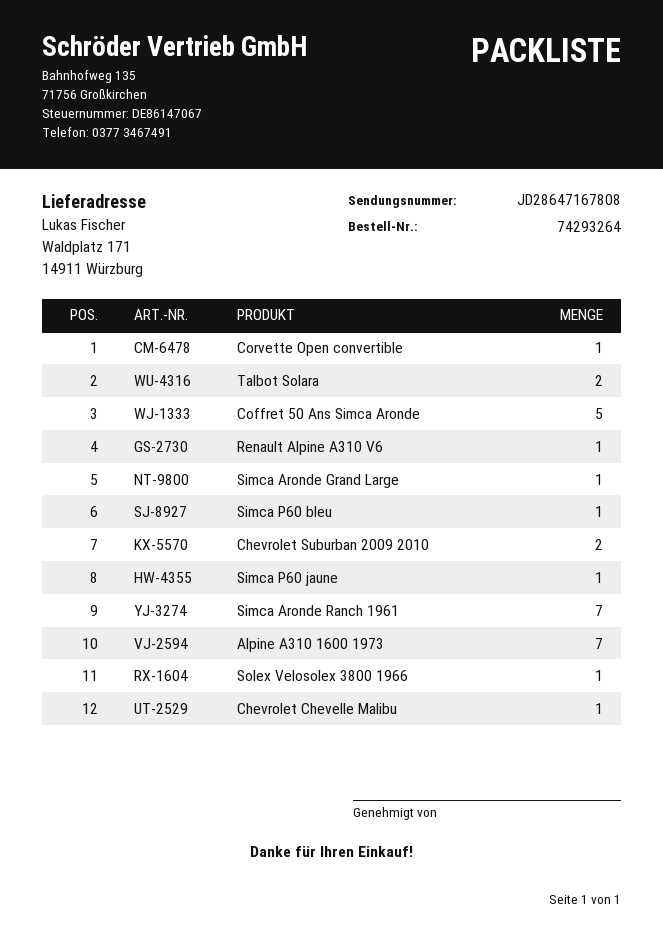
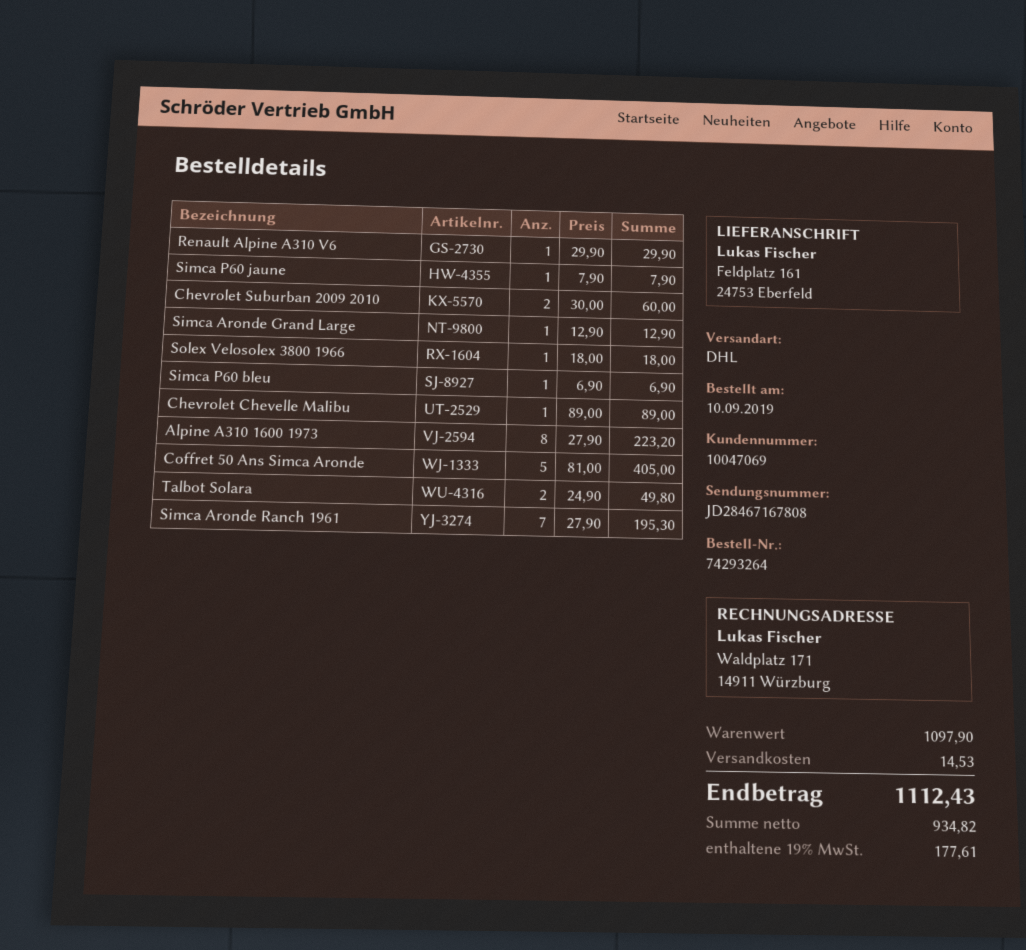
tracking number: JD28647167808 -> JD28467167808
ship to: Waldplatz 171, 14911 Würzburg -> Feldplatz 161, 24753 Eberfeld
Corvette Open convertible: 1 -> none
Alpine A310 1600 1973: 7 -> 8

